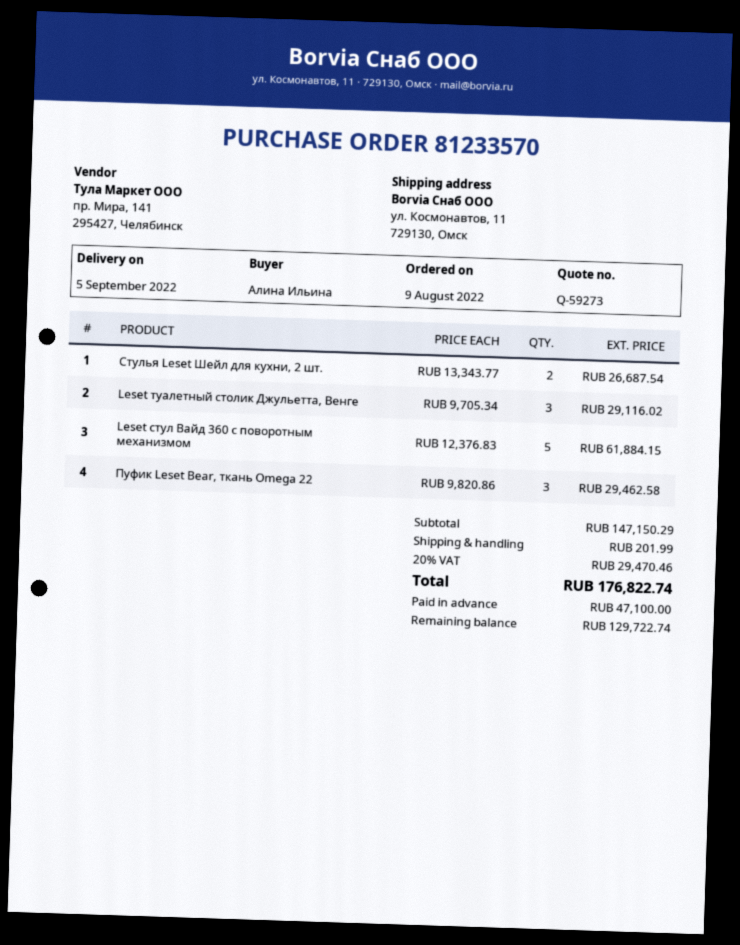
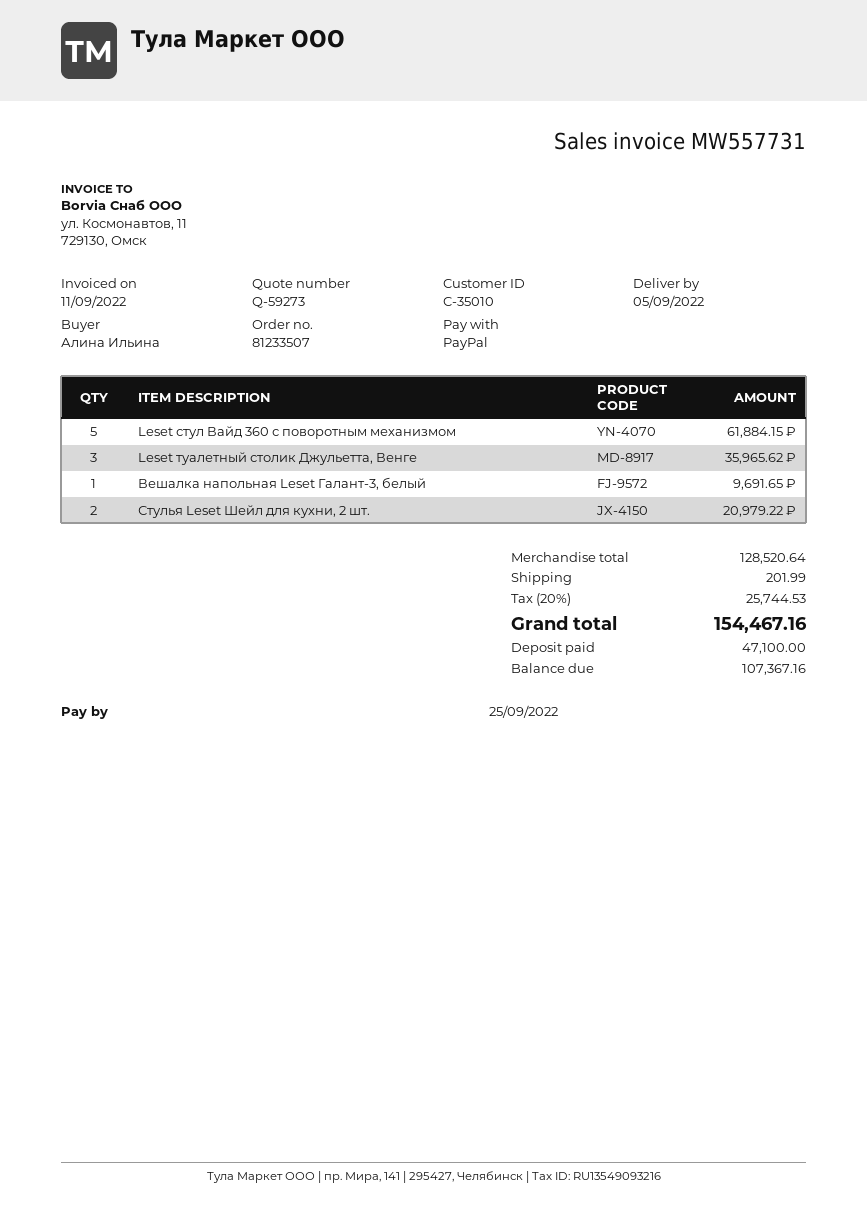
order number: 81233570 -> 81233507
Стулья Leset Шейл для кухни, 2 шт.: 2 for 26687.54 -> 2 for 20979.22
Leset туалетный столик Джульетта, Венге: 3 for 29116.02 -> 3 for 35965.62
Пуфик Leset Bear, ткань Omega 22: 3 for 29462.58 -> none
Вешалка напольная Leset Галант-3, белый: none -> 1 for 9691.65
subtotal: 147150.29 -> 128520.64
tax: 20% = 29470.46 -> 20% = 25744.53
total: 176822.74 -> 154467.16
balance: 129722.74 -> 107367.16

